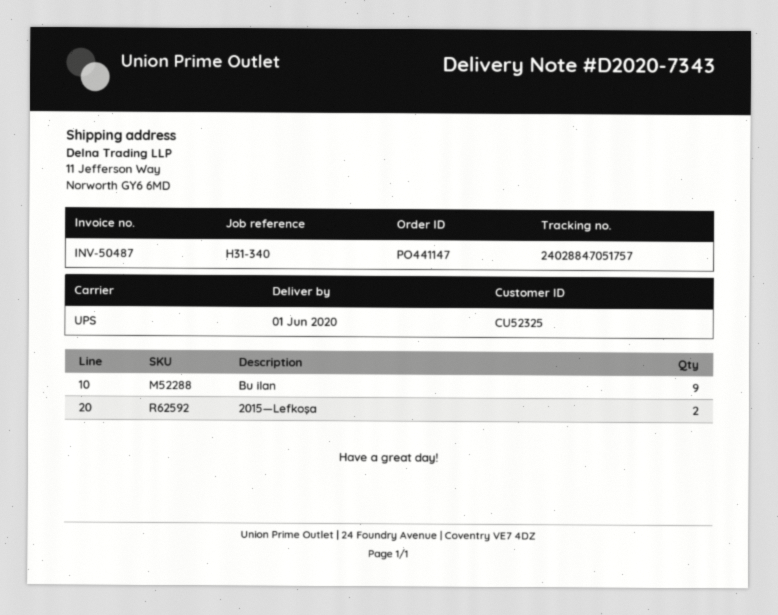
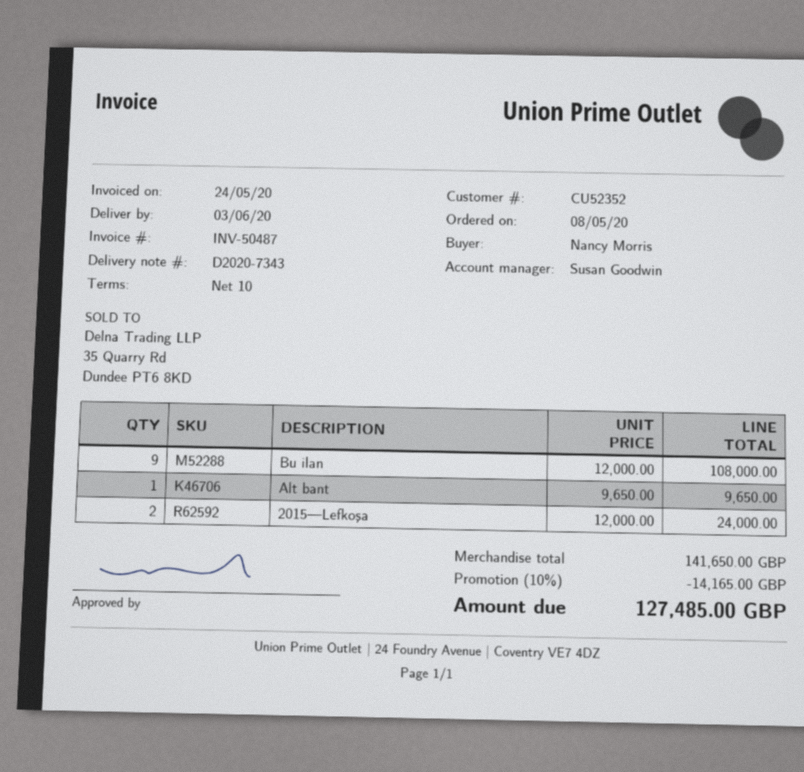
delivery date: 2020-06-01 -> 2020-06-03
customer number: CU52325 -> CU52352
Alt bant: none -> 1

